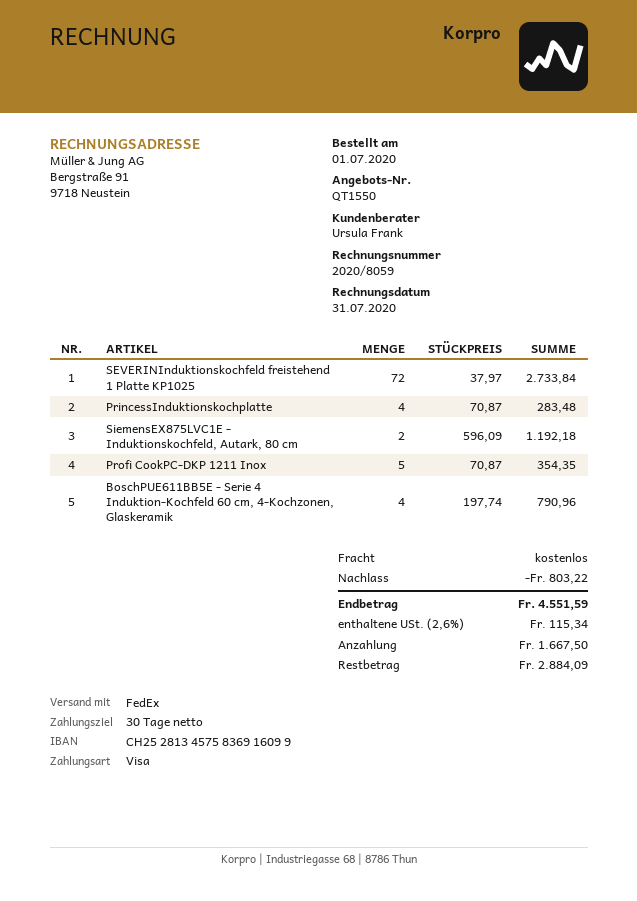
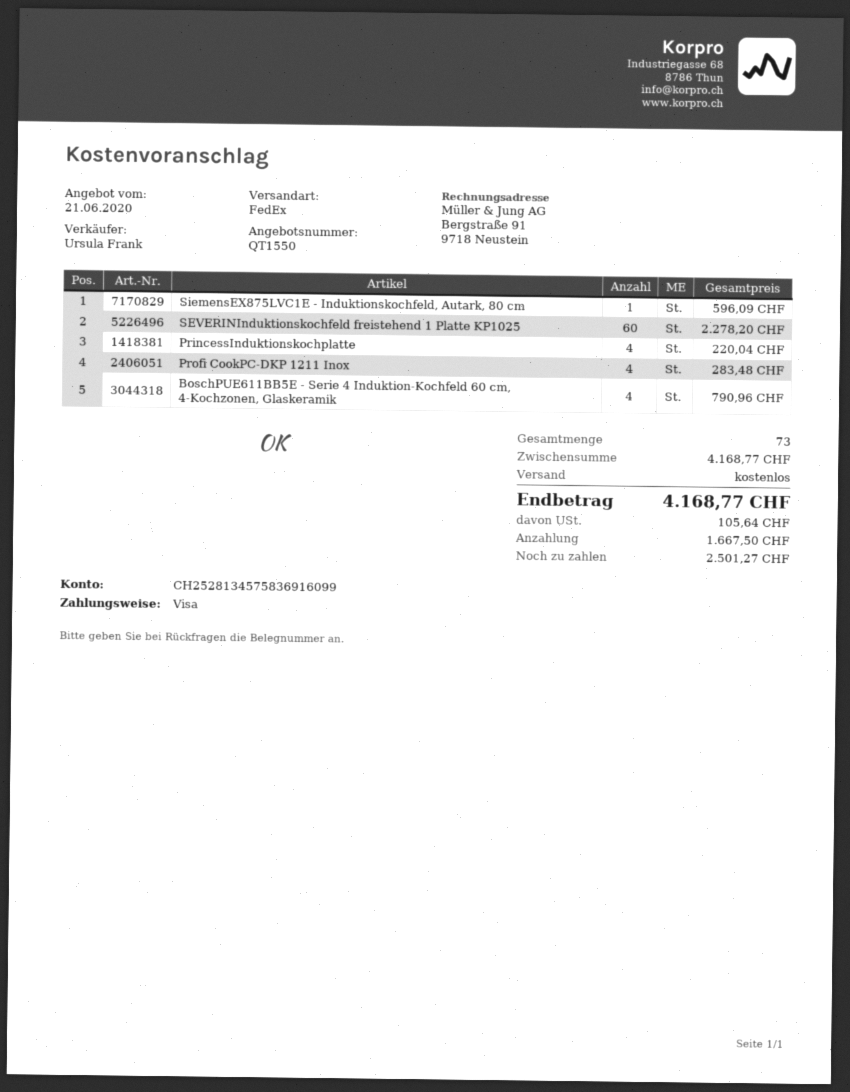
SEVERINInduktionskochfeld freistehend 1 Platte KP1025: 72 for 2733.84 -> 60 for 2278.20
PrincessInduktionskochplatte: 4 for 283.48 -> 4 for 220.04
SiemensEX875LVC1E - Induktionskochfeld, Autark, 80 cm: 2 for 1192.18 -> 1 for 596.09
Profi CookPC-DKP 1211 Inox: 5 for 354.35 -> 4 for 283.48
discount: 803.22 -> none
tax: 115.34 -> 105.64
total: 4551.59 -> 4168.77
balance: 2884.09 -> 2501.27

